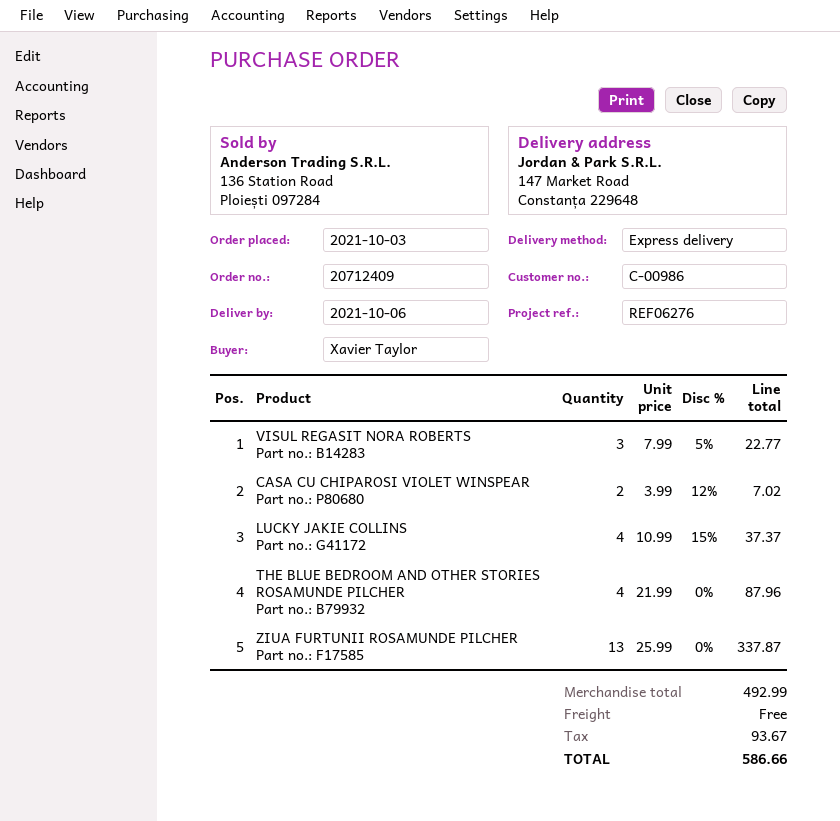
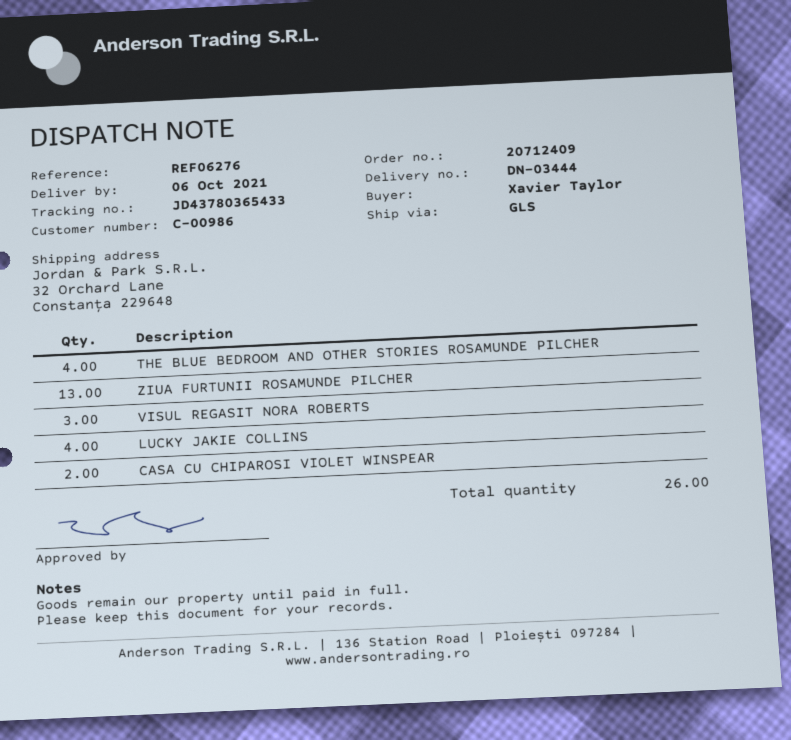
shipping method: express -> GLS
ship to: 147 Market Road, Constanța 229648 -> 32 Orchard Lane, Constanța 229648

